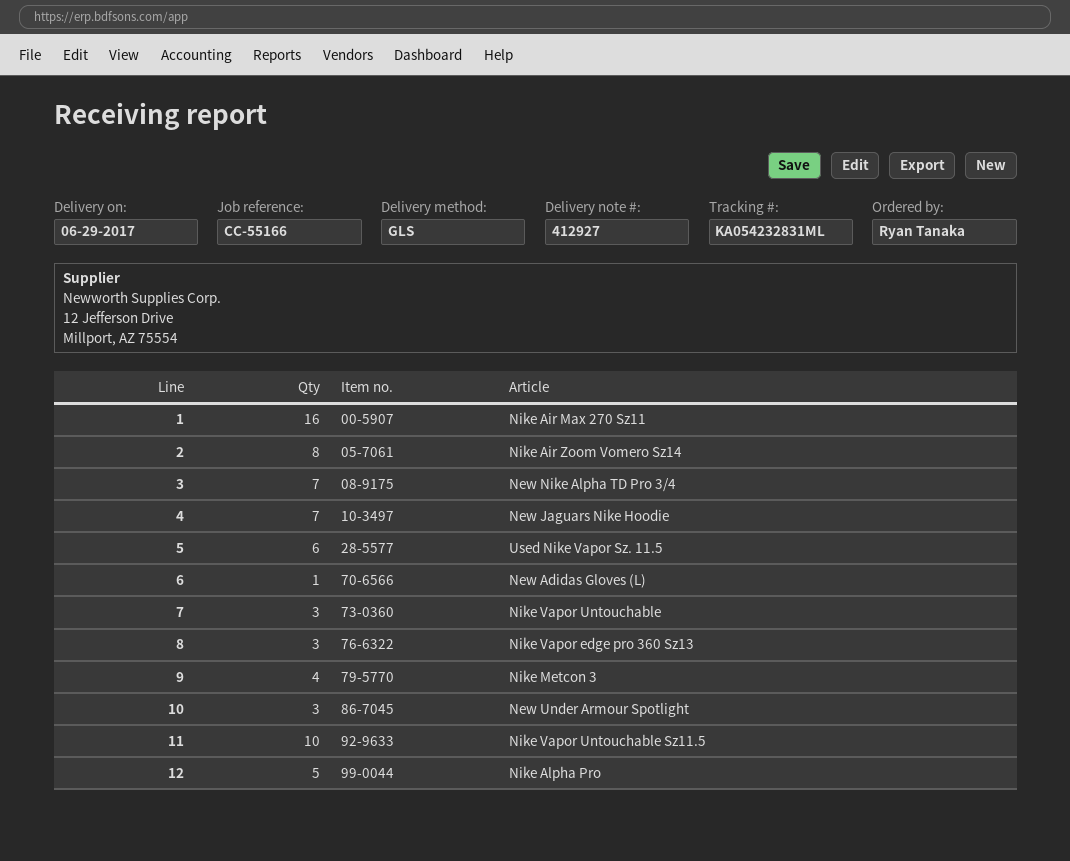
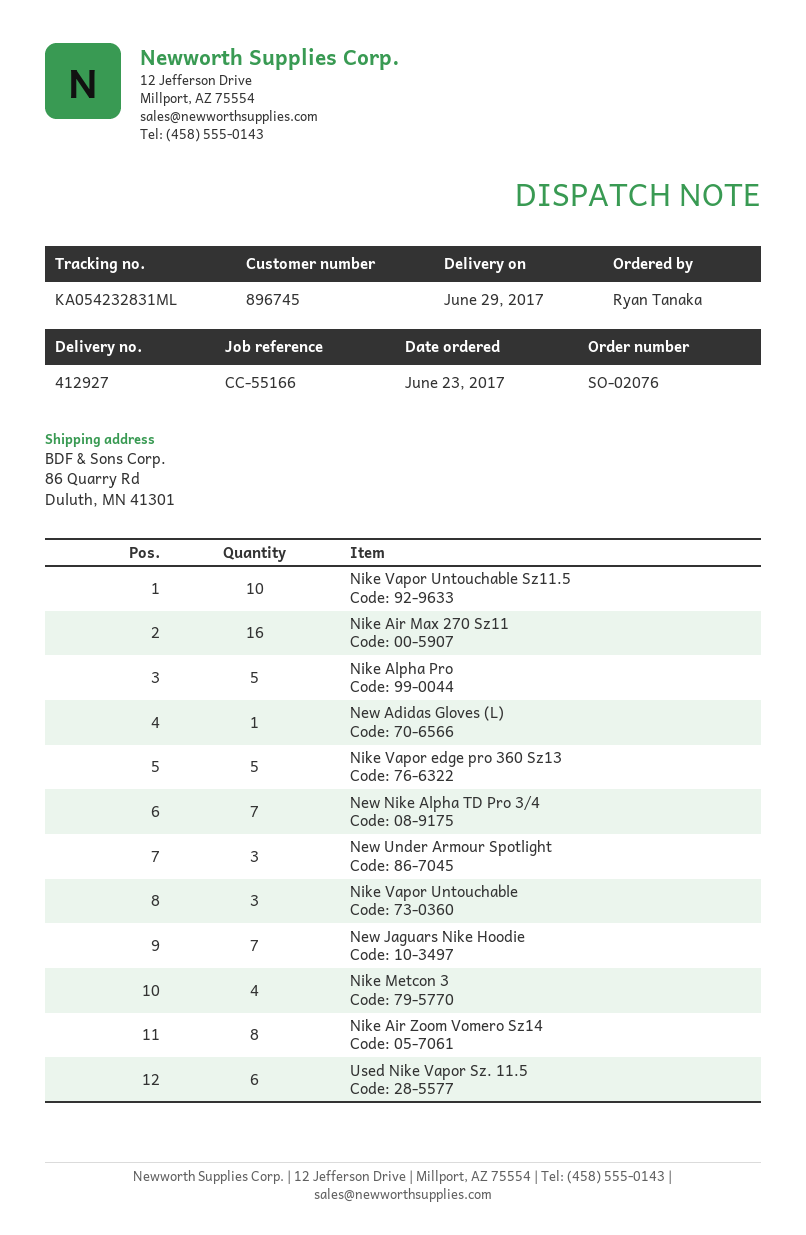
Nike Vapor edge pro 360 Sz13: 3 -> 5

